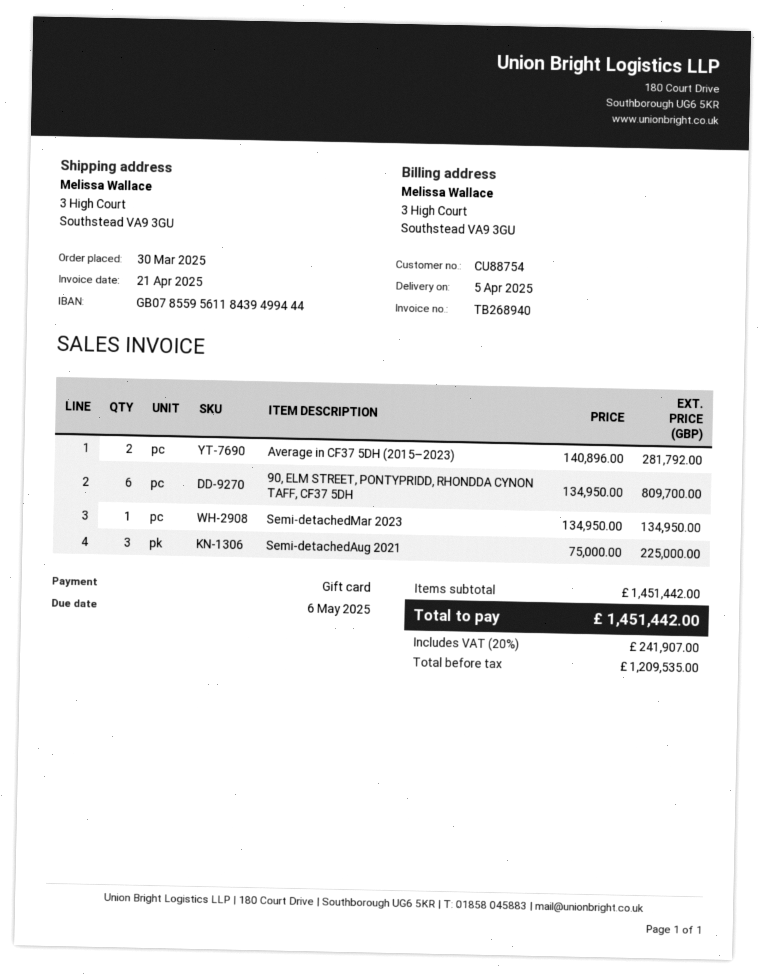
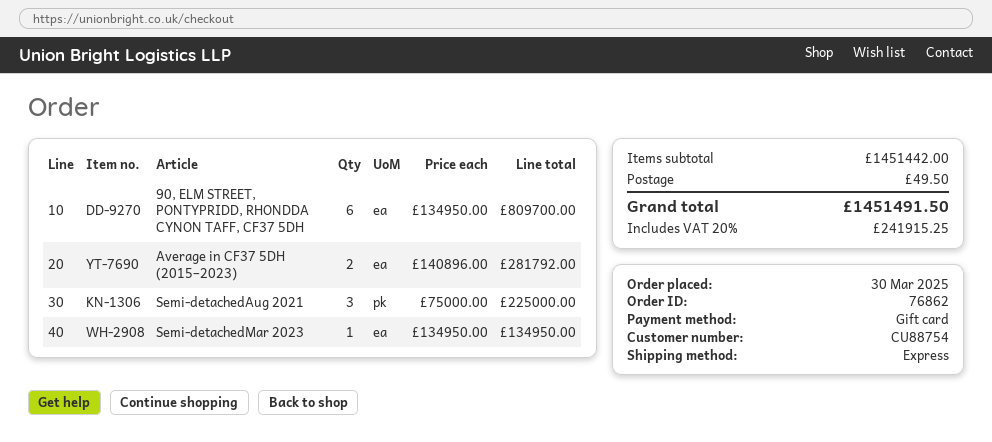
shipping: none -> 49.50
tax: 20% = 241907.00 -> 20% = 241915.25
total: 1451442.00 -> 1451491.50

